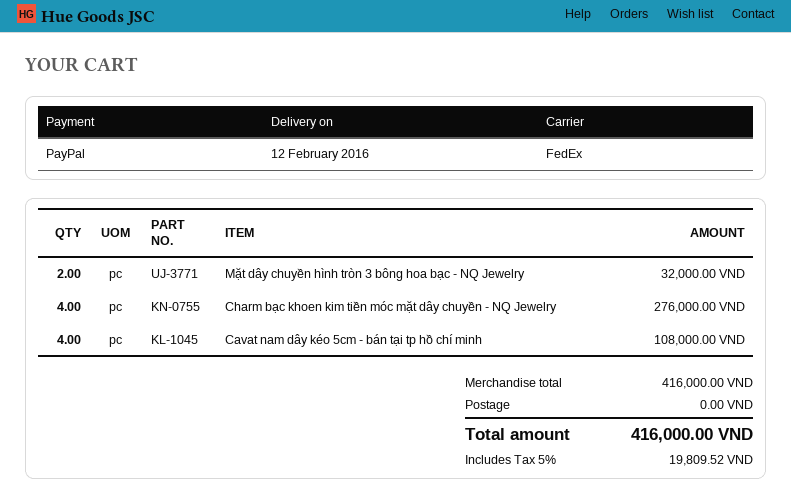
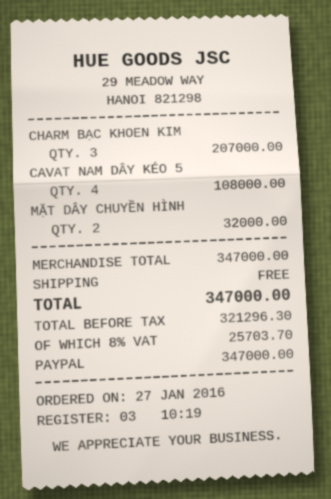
Charm bạc khoen kim tiền móc mặt dây chuyền - NQ Jewelry: 4 for 276000.00 -> 3 for 207000.00
subtotal: 416000.00 -> 347000.00
tax: 5% = 19809.52 -> 8% = 25703.70
total: 416000.00 -> 347000.00

